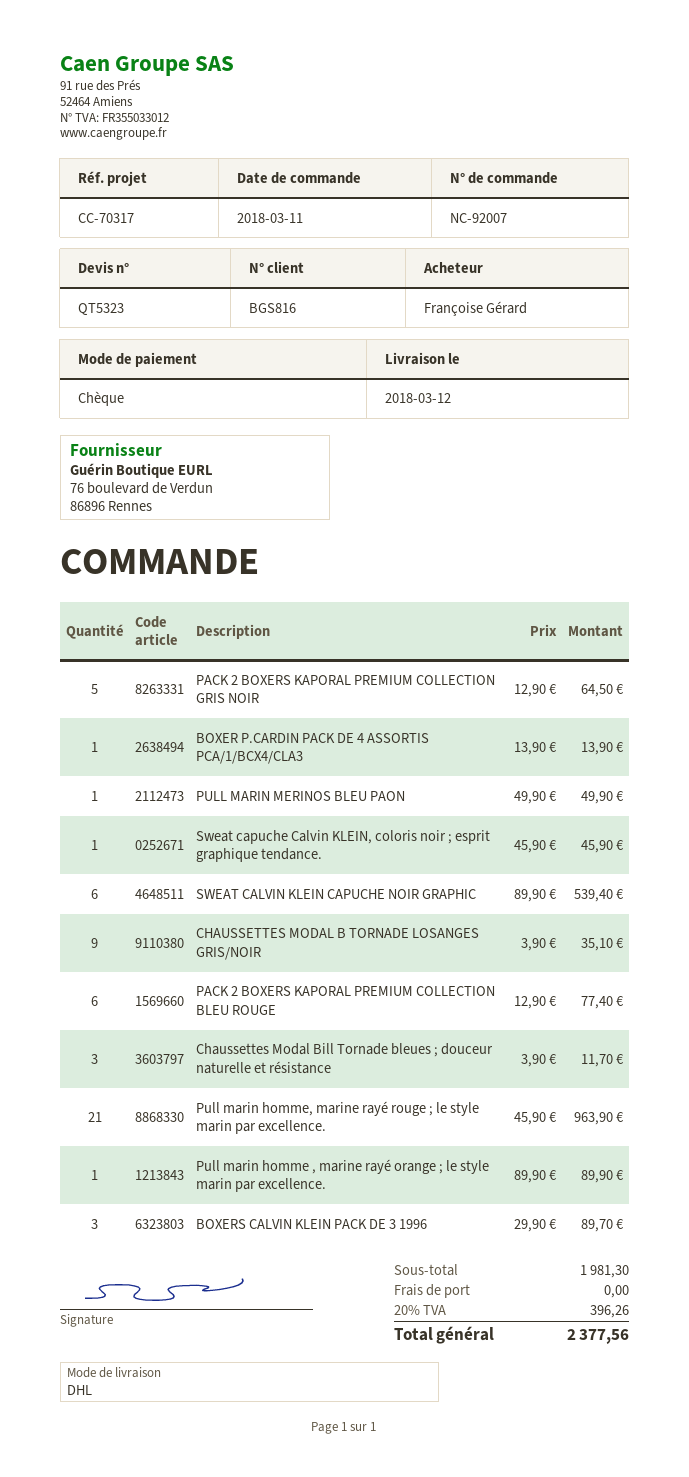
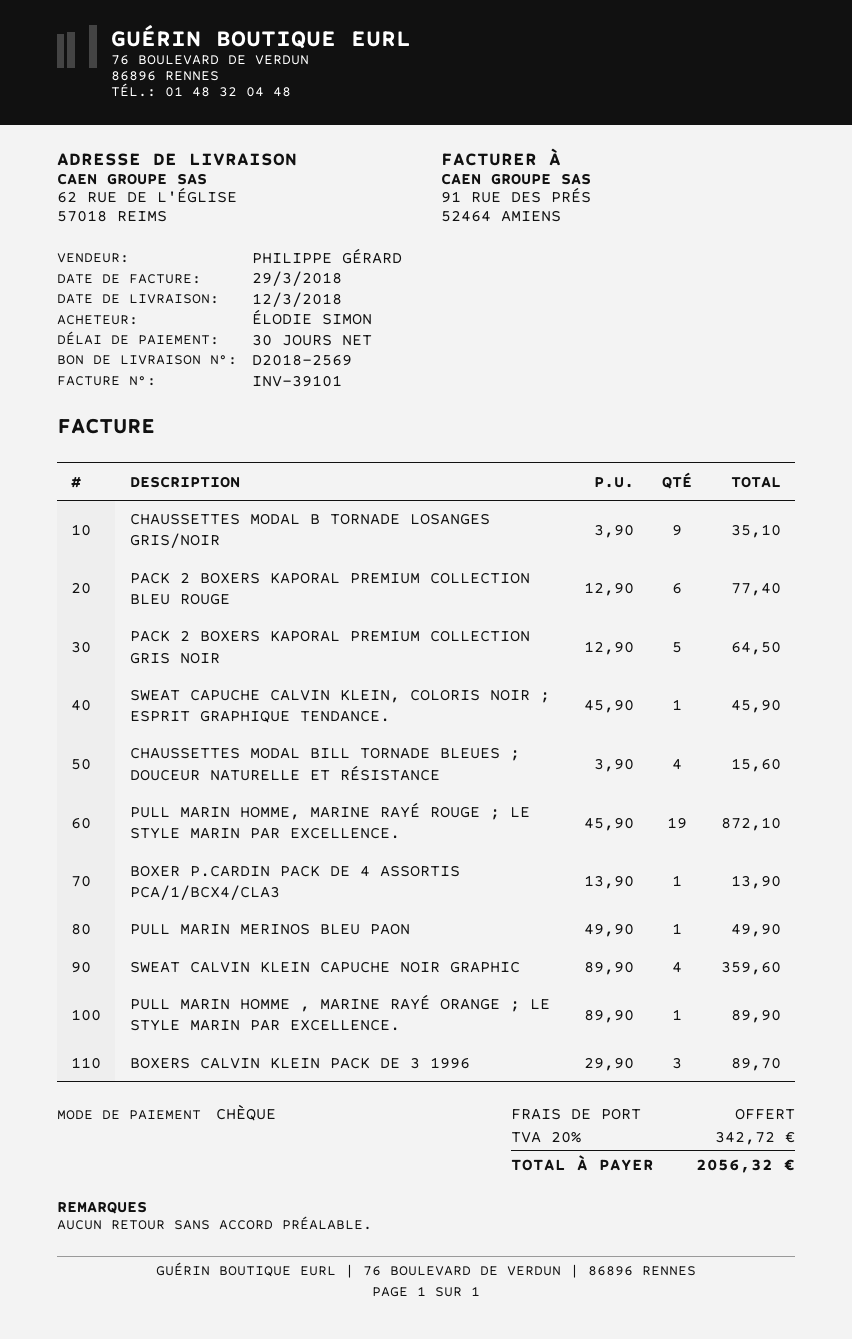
ordered by: Françoise Gérard -> ÉLODIE SIMON
SWEAT CALVIN KLEIN CAPUCHE NOIR GRAPHIC: 6 x 89.90 = 539.40 -> 4 x 89.90 = 359.60
Chaussettes Modal Bill Tornade bleues ; douceur naturelle et résistance: 3 x 3.90 = 11.70 -> 4 x 3.90 = 15.60
Pull marin homme, marine rayé rouge ; le style marin par excellence.: 21 x 45.90 = 963.90 -> 19 x 45.90 = 872.10
tax: 20% = 396.26 -> 20% = 342.72
total: 2377.56 -> 2056.32

